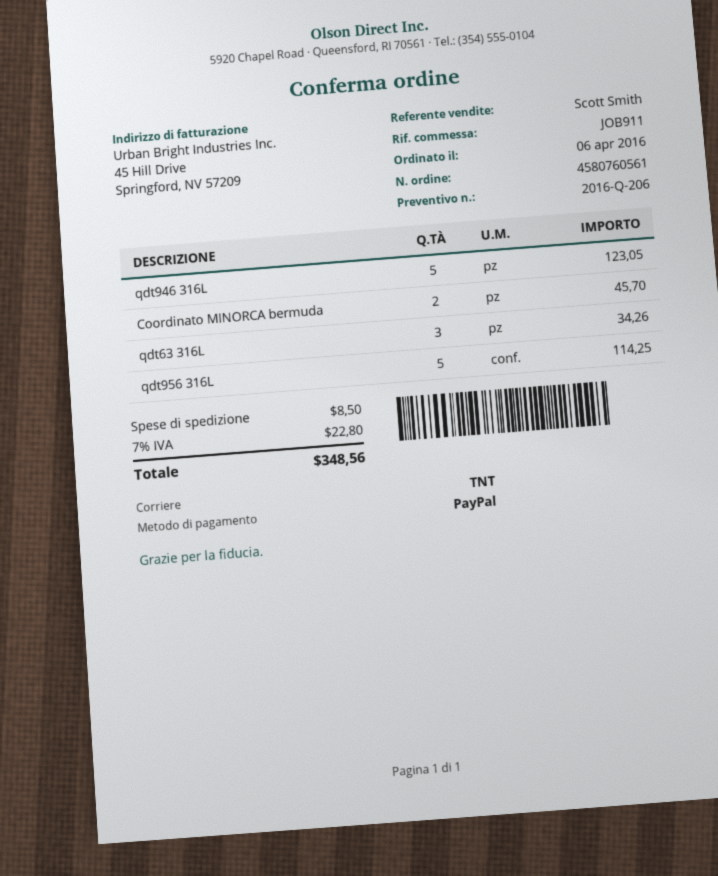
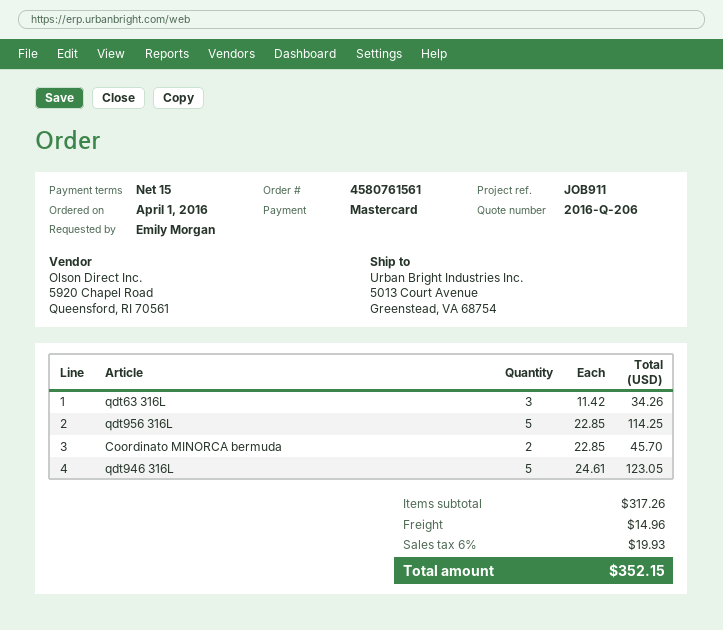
order number: 4580760561 -> 4580761561
order date: 2016-04-06 -> 2016-04-01
payment method: PayPal -> Mastercard
shipping: 8.50 -> 14.96
tax: 7% = 22.80 -> 6% = 19.93
total: 348.56 -> 352.15

